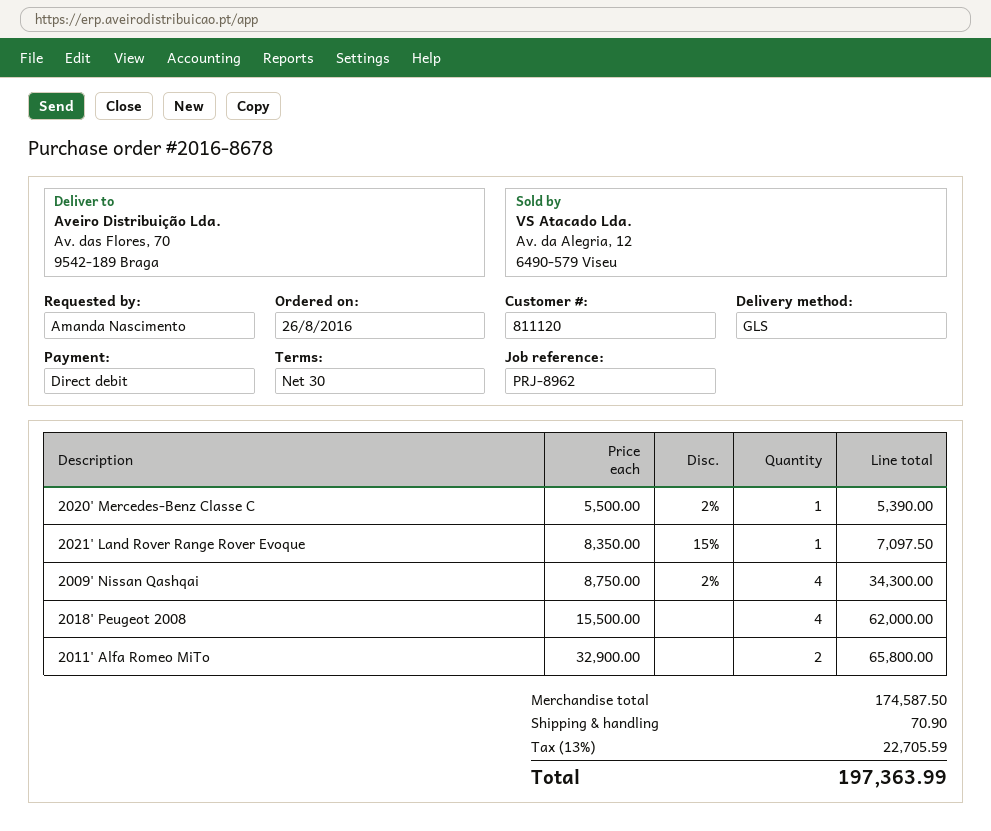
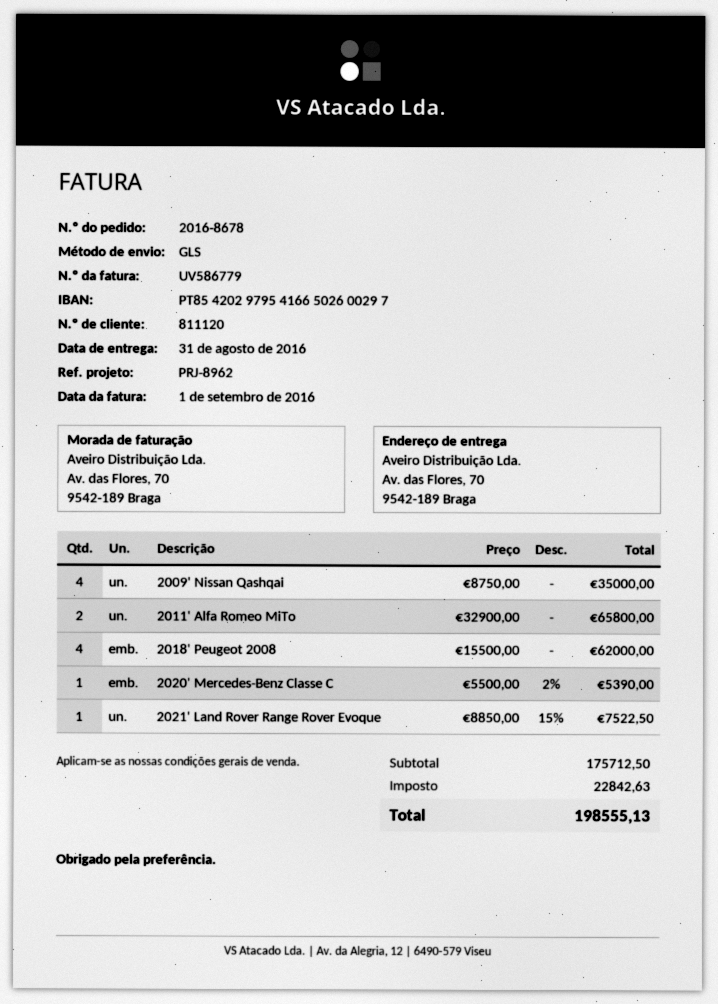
2021' Land Rover Range Rover Evoque: 1 x 8350.00 - 15% = 7097.50 -> 1 x 8850.00 - 15% = 7522.50
2009' Nissan Qashqai: 4 x 8750.00 - 2% = 34300.00 -> 4 x 8750.00 = 35000.00
subtotal: 174587.50 -> 175712.50
shipping: 70.90 -> none
tax: 22705.59 -> 22842.63
total: 197363.99 -> 198555.13

